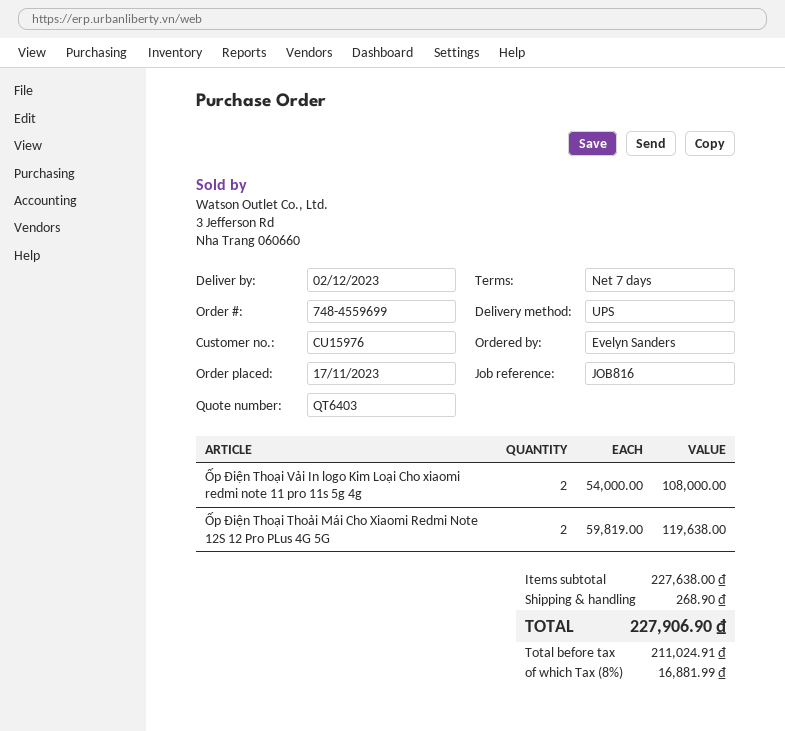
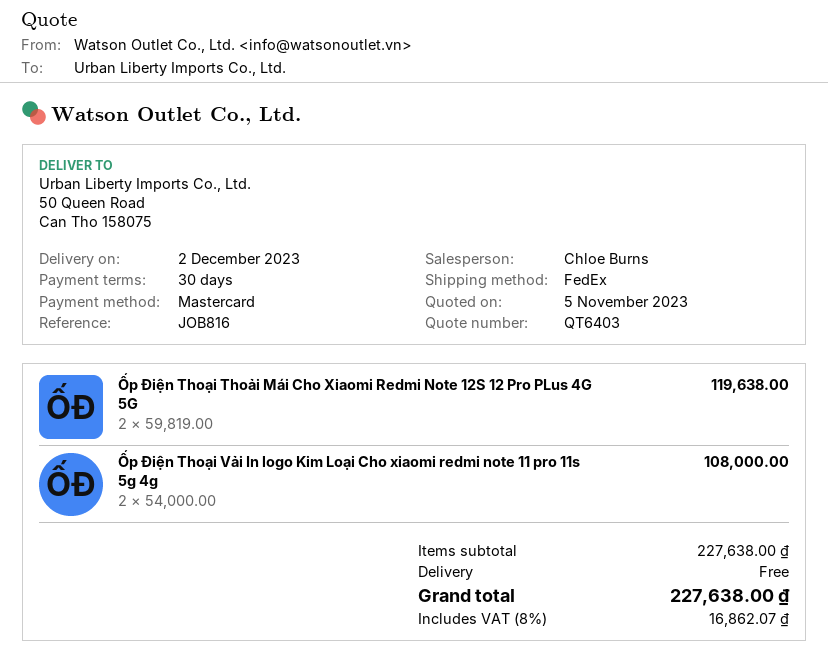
payment terms: 7 days -> 30 days
shipping method: UPS -> FedEx
shipping: 268.90 -> 0.00
tax: 8% = 16881.99 -> 8% = 16862.07
total: 227906.90 -> 227638.00

